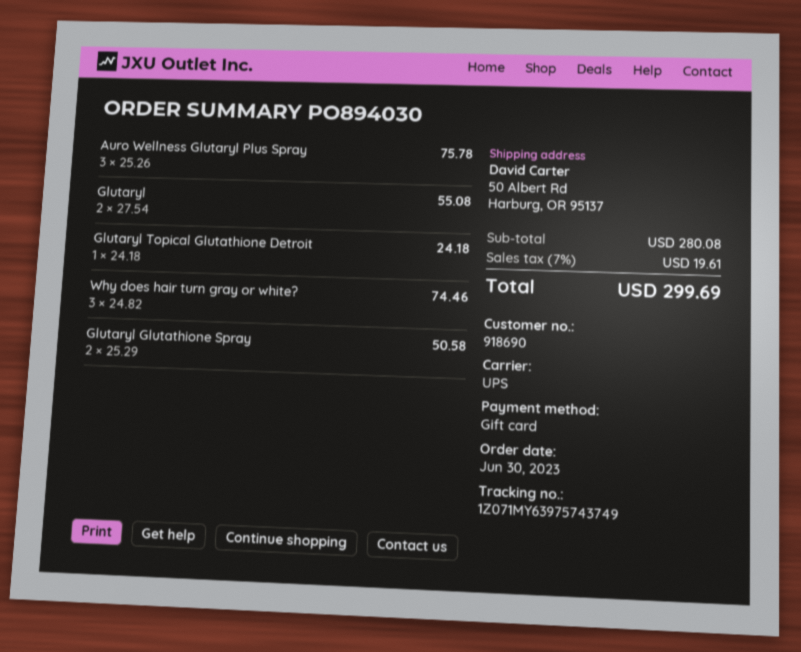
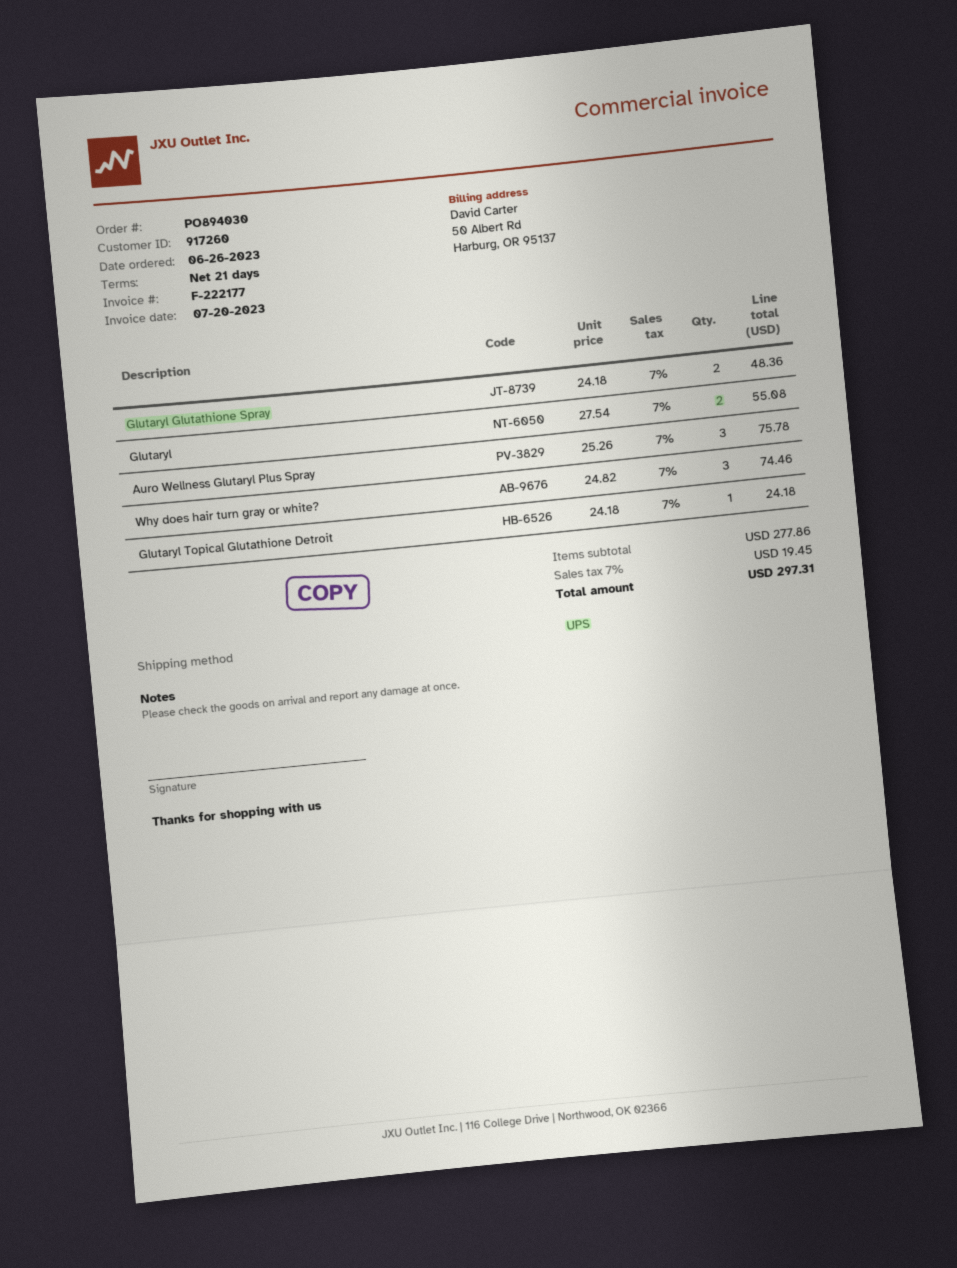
order date: 2023-06-30 -> 2023-06-26
customer number: 918690 -> 917260
Glutaryl Glutathione Spray: 2 x 25.29 = 50.58 -> 2 x 24.18 = 48.36
subtotal: 280.08 -> 277.86
tax: 7% = 19.61 -> 7% = 19.45
total: 299.69 -> 297.31

